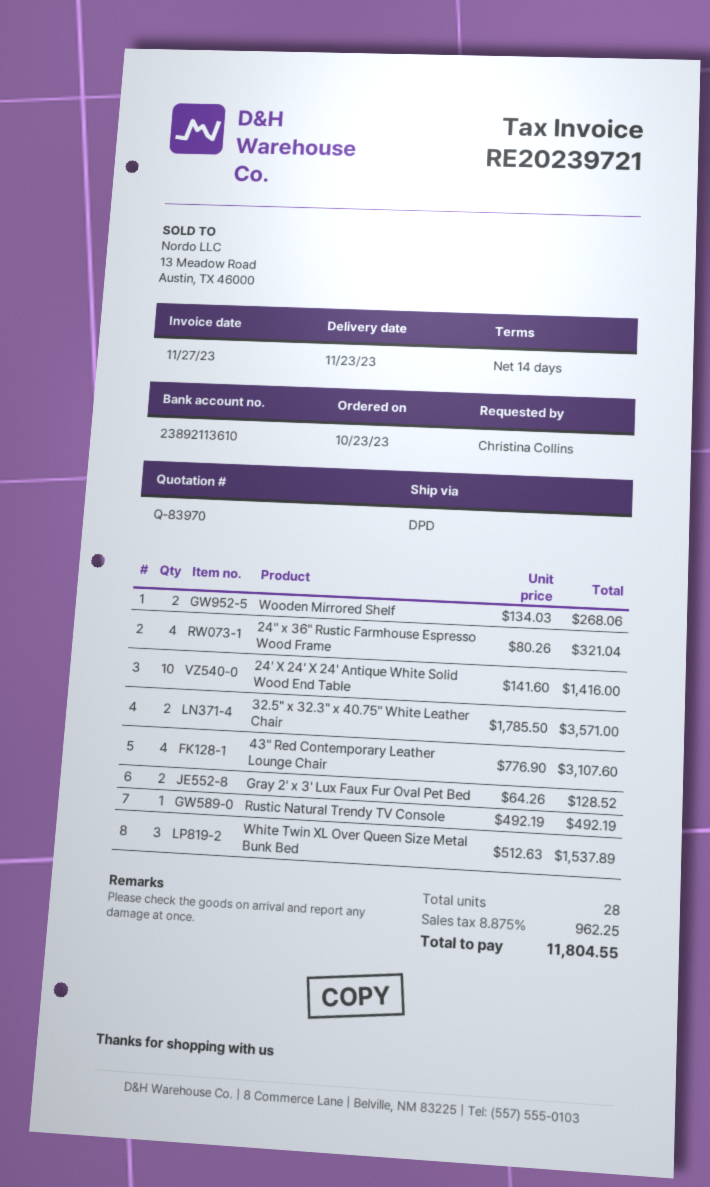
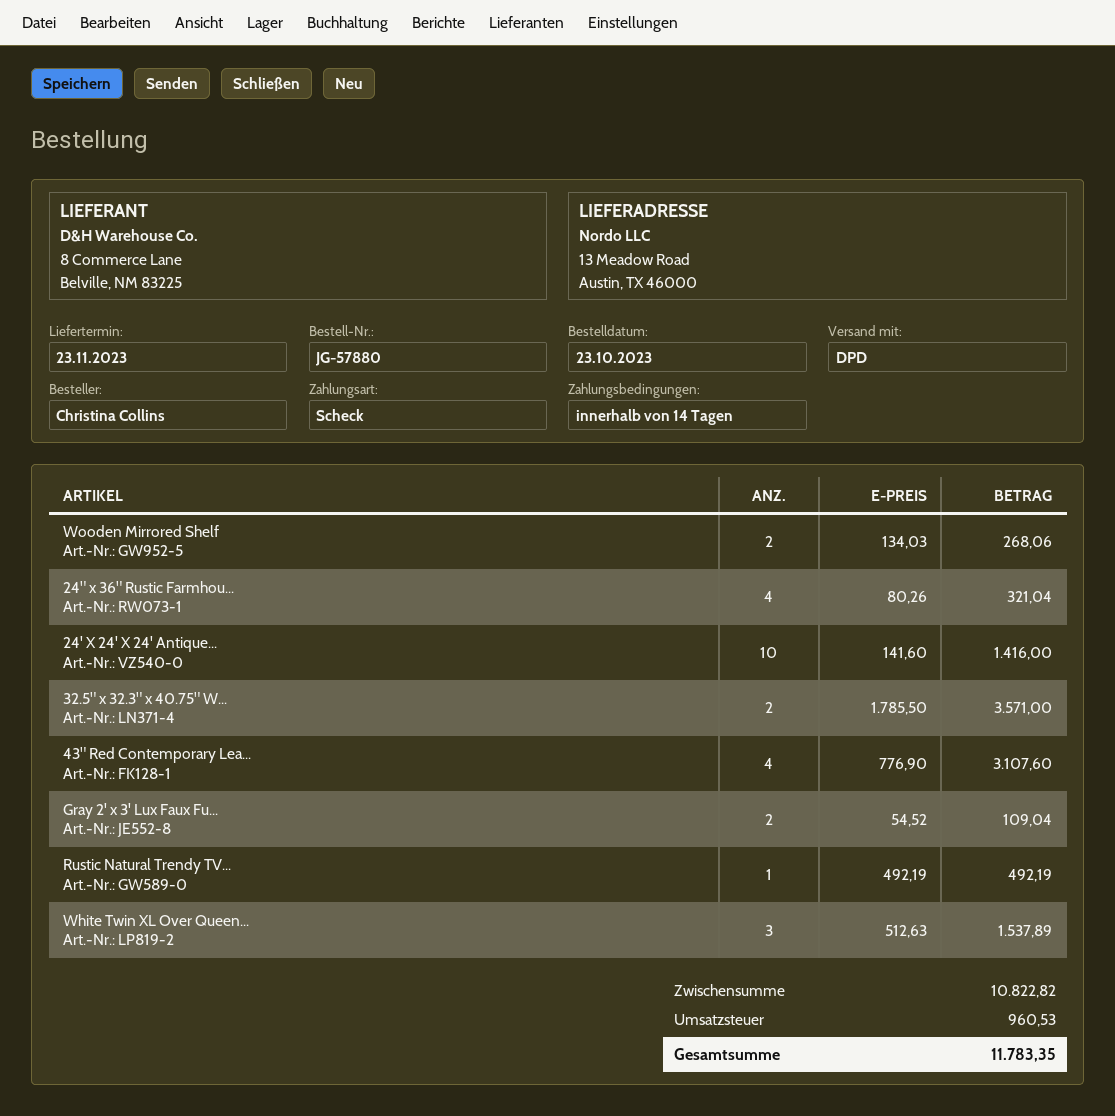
Gray 2' x 3' Lux Faux Fur Oval Pet Bed: 2 x 64.26 = 128.52 -> 2 x 54.52 = 109.04
tax: 962.25 -> 960.53
total: 11804.55 -> 11783.35

